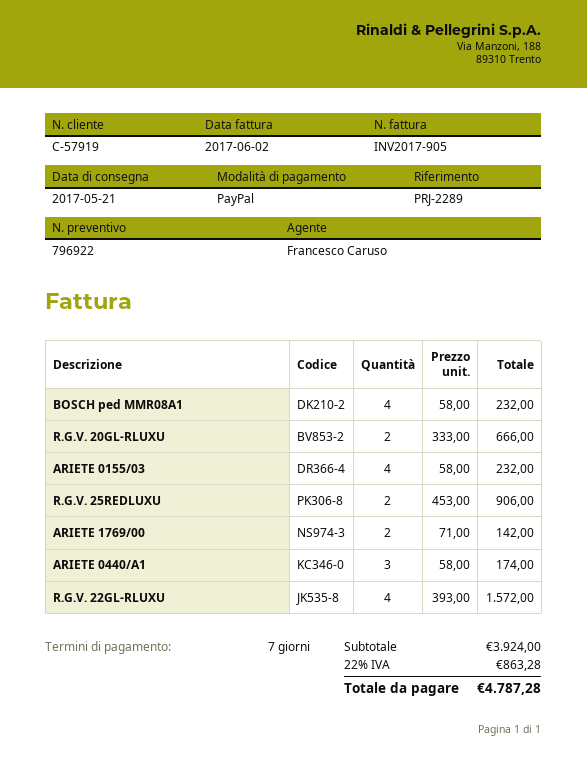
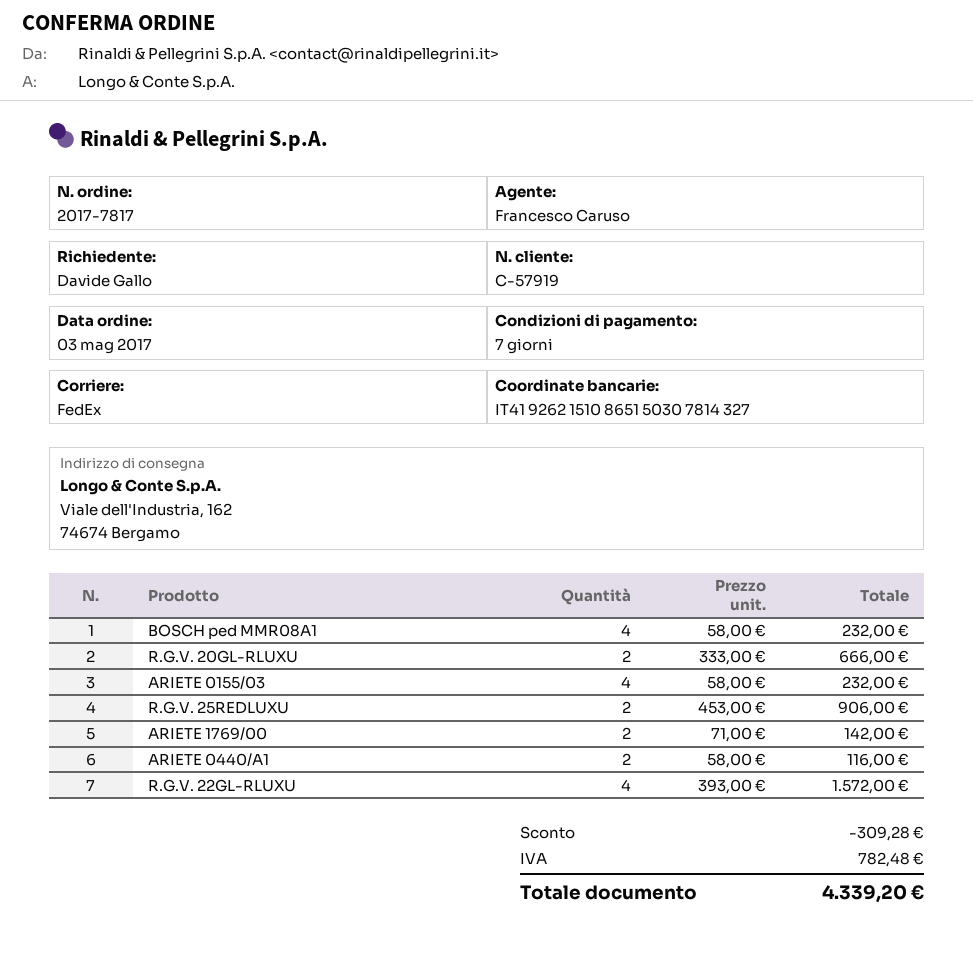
ARIETE 0440/A1: 3 x 58.00 = 174.00 -> 2 x 58.00 = 116.00
discount: none -> 309.28
tax: 863.28 -> 782.48
total: 4787.28 -> 4339.20

